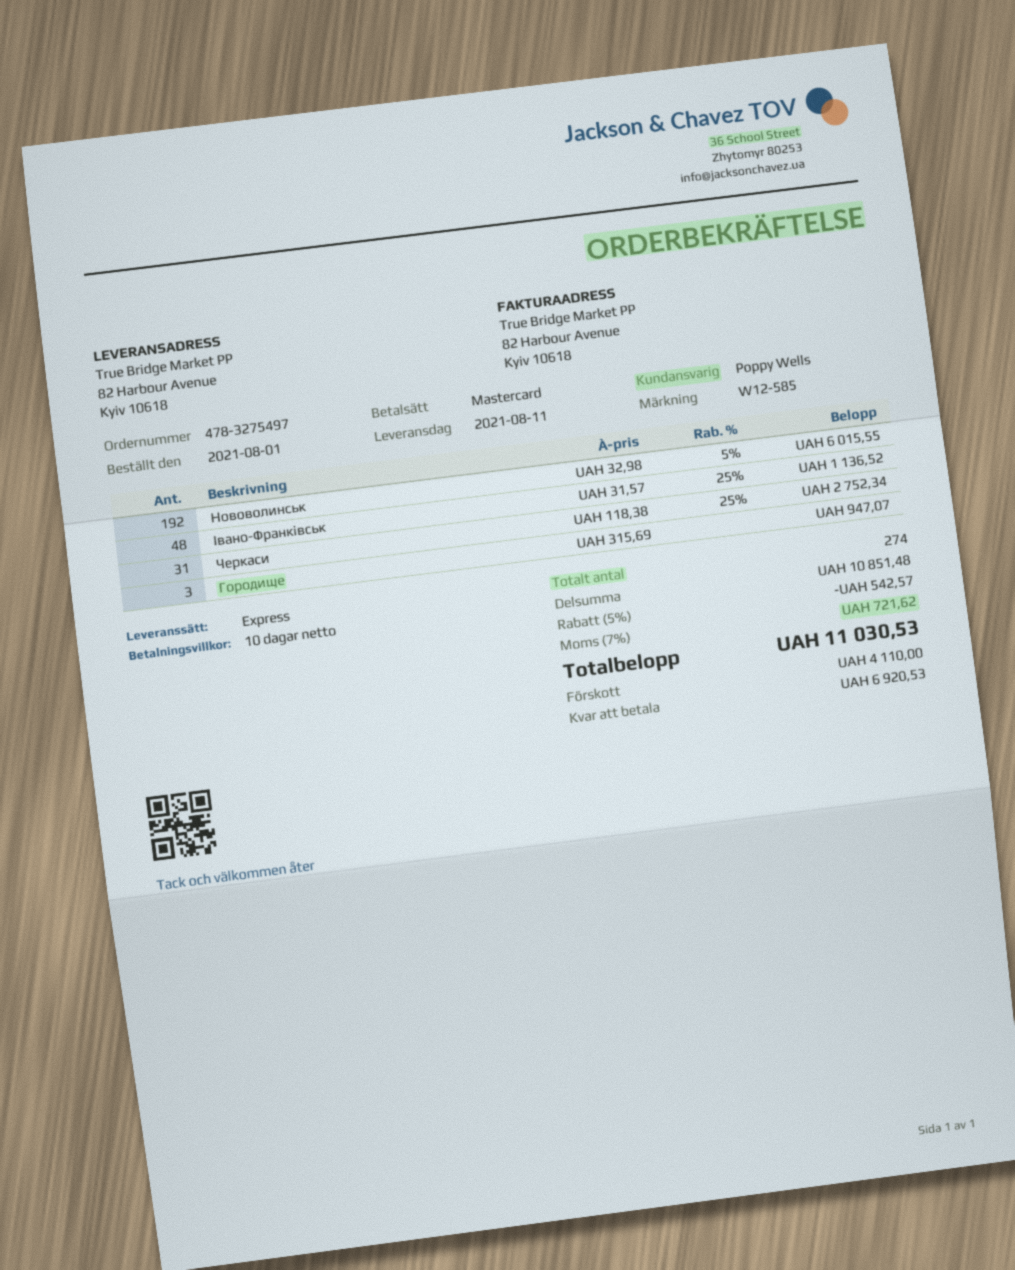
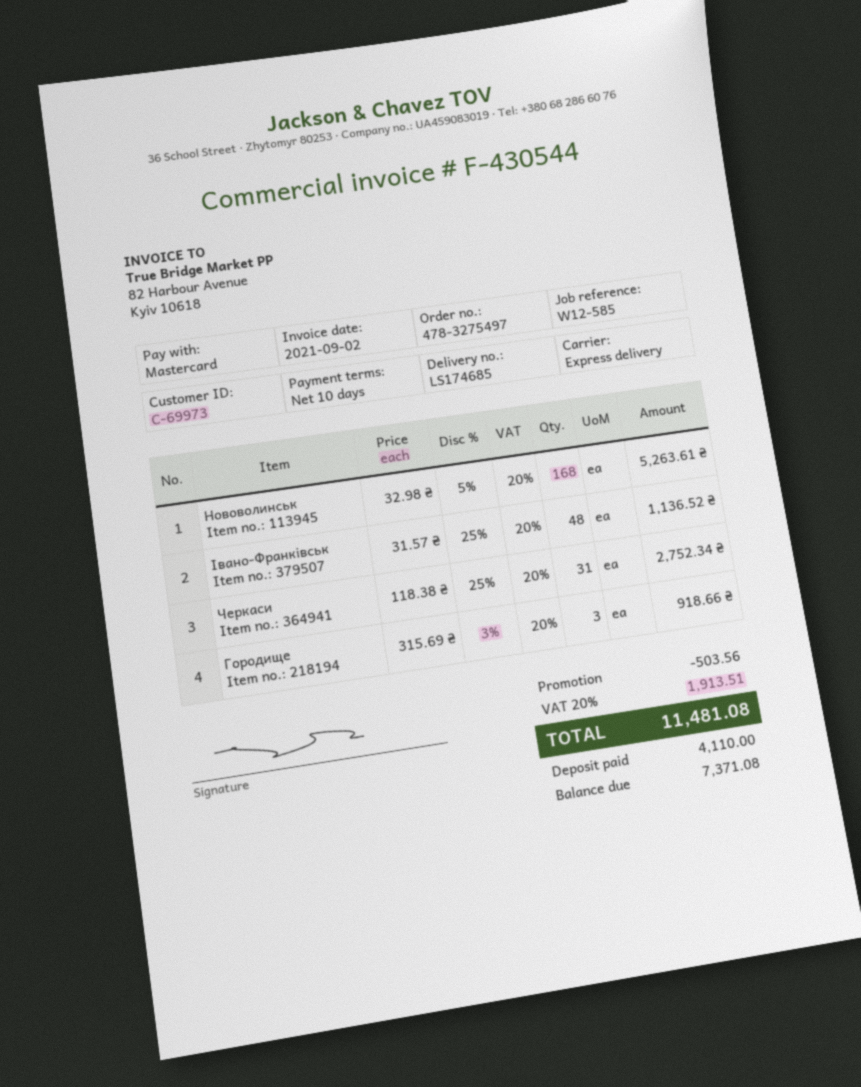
Нововолинськ: 192 x 32.98 - 5% = 6015.55 -> 168 x 32.98 - 5% = 5263.61
Городище: 3 x 315.69 = 947.07 -> 3 x 315.69 - 3% = 918.66
discount: 542.57 -> 503.56
tax: 7% = 721.62 -> 20% = 1913.51
total: 11030.53 -> 11481.08
balance: 6920.53 -> 7371.08

